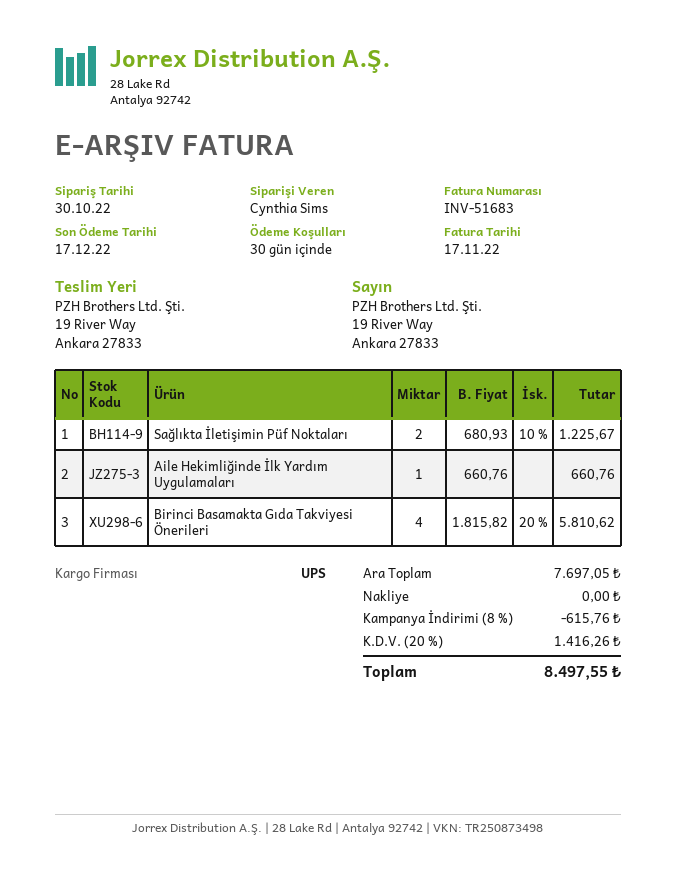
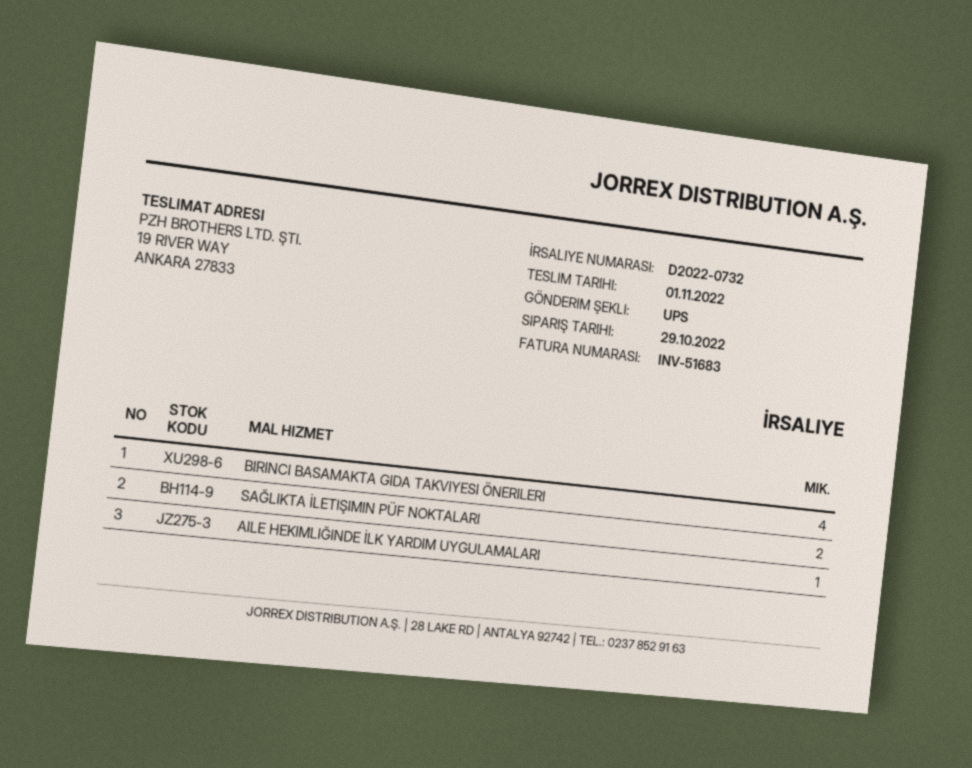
order date: 2022-10-30 -> 2022-10-29

